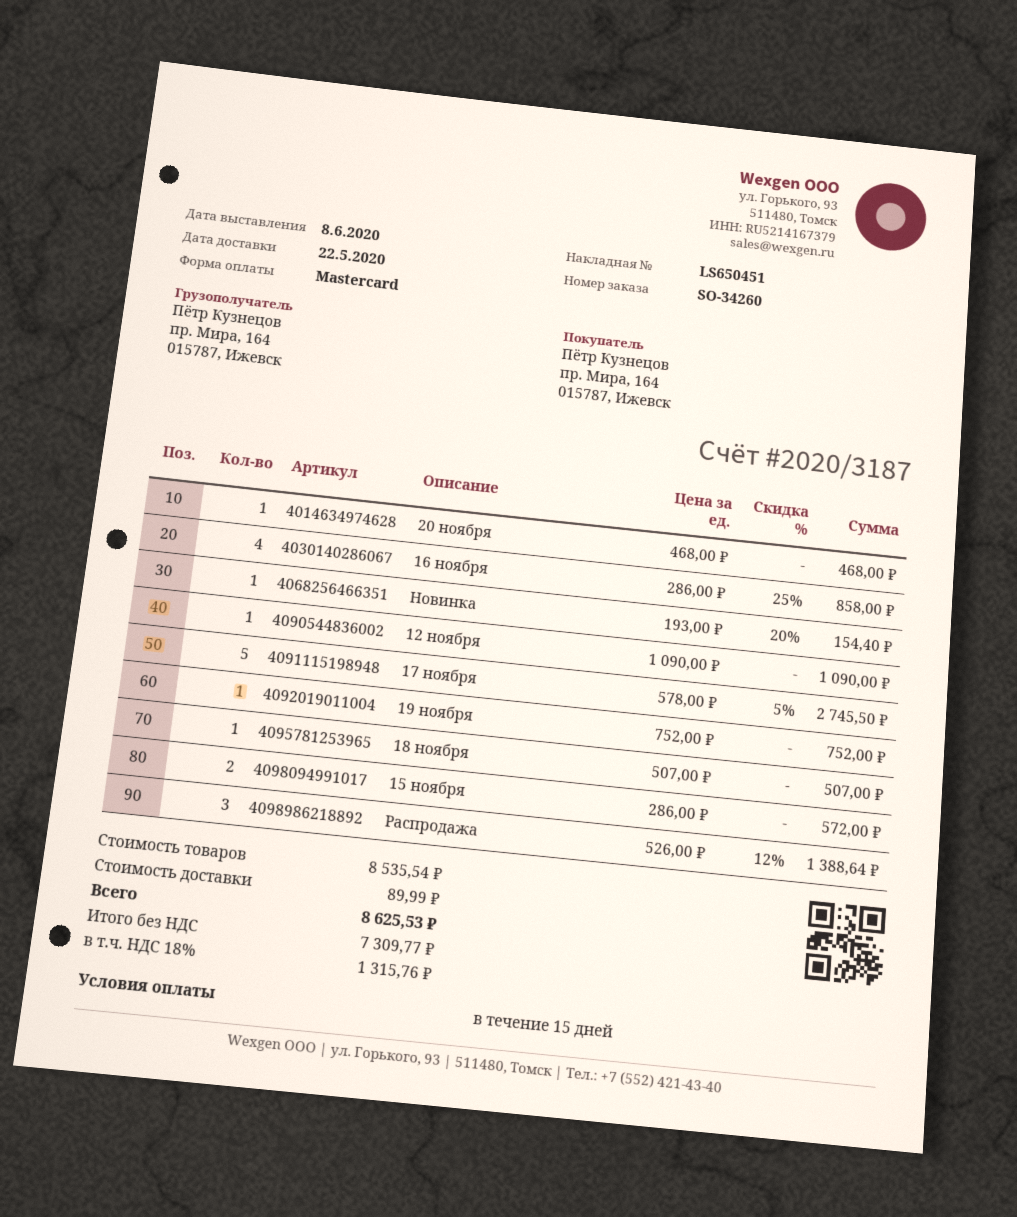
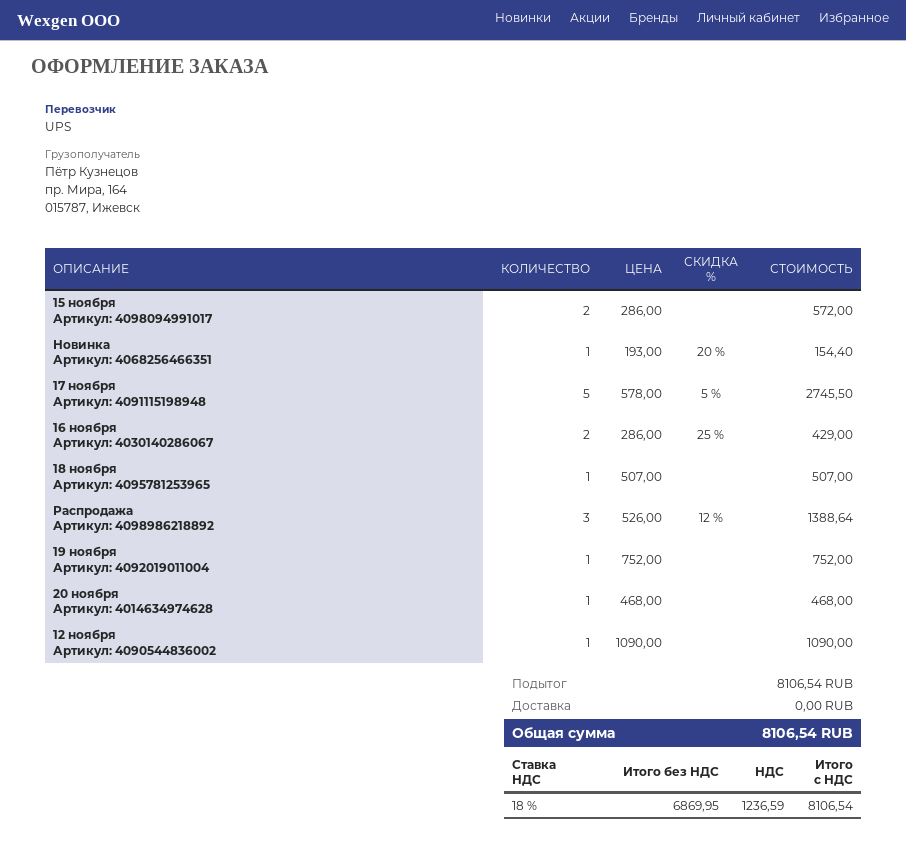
16 ноября: 4 x 286.00 - 25% = 858.00 -> 2 x 286.00 - 25% = 429.00
subtotal: 8535.54 -> 8106.54
shipping: 89.99 -> 0.00
net: 7309.77 -> 6869.95
tax: 18% = 1315.76 -> 18% = 1236.59
total: 8625.53 -> 8106.54

